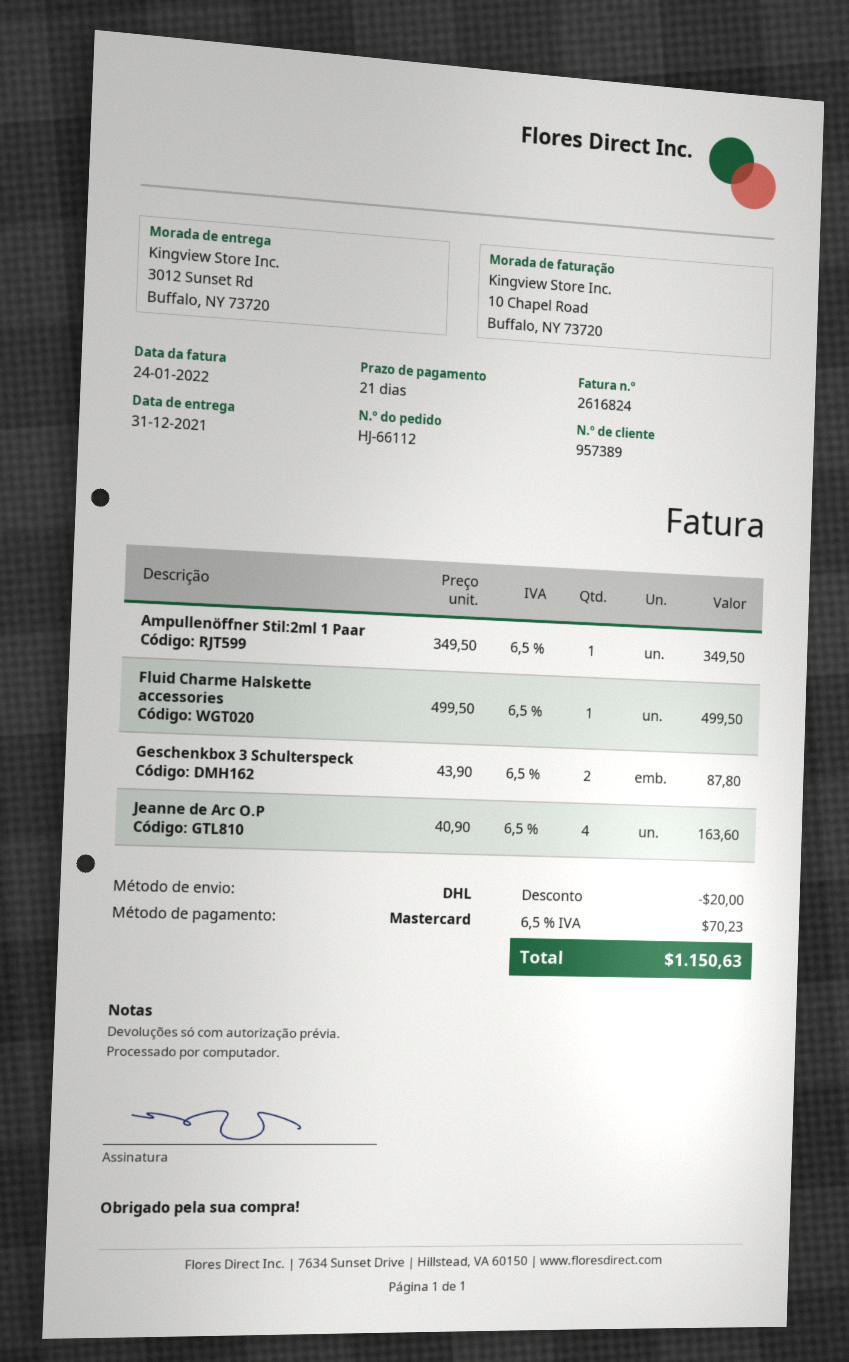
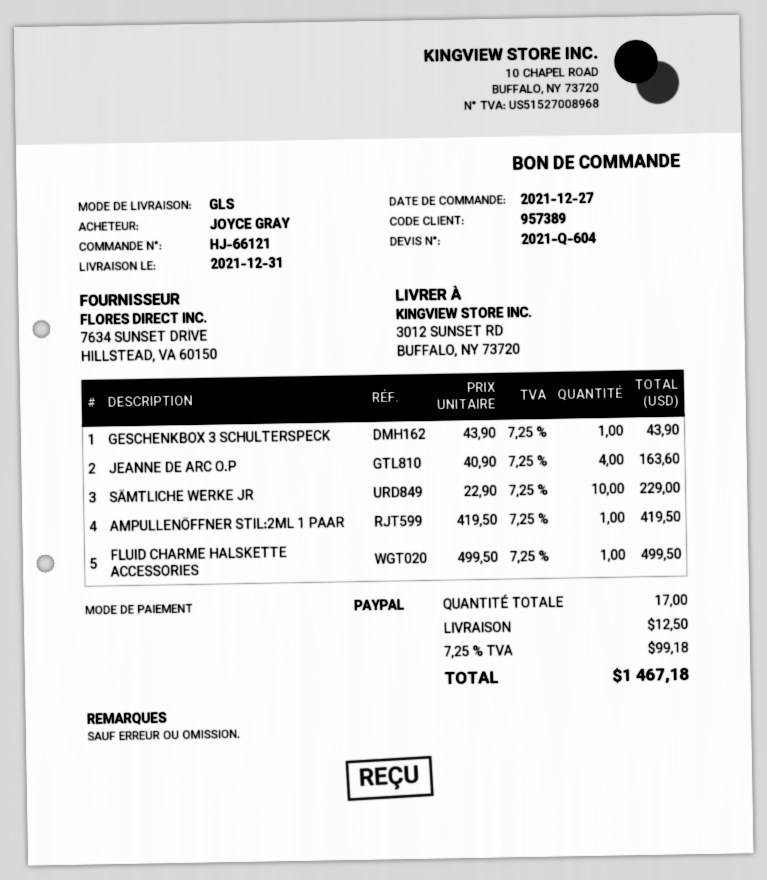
order number: HJ-66112 -> HJ-66121
payment method: Mastercard -> PayPal
shipping method: DHL -> GLS
Ampullenöffner Stil:2ml 1 Paar: 1 x 349.50 = 349.50 -> 1 x 419.50 = 419.50
Geschenkbox 3 Schulterspeck: 2 x 43.90 = 87.80 -> 1 x 43.90 = 43.90
SÄMTLICHE WERKE JR: none -> 10 x 22.90 = 229.00
discount: 20.00 -> none
shipping: none -> 12.50
tax: 6.5% = 70.23 -> 7.25% = 99.18
total: 1150.63 -> 1467.18

